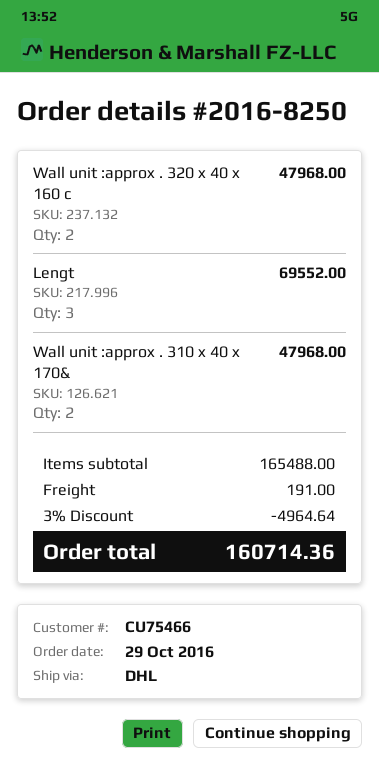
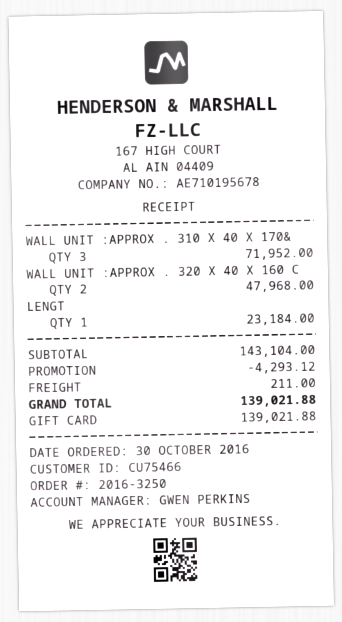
order number: 2016-8250 -> 2016-3250
order date: 2016-10-29 -> 2016-10-30
Lengt: 3 for 69552.00 -> 1 for 23184.00
Wall unit :approx . 310 x 40 x 170&: 2 for 47968.00 -> 3 for 71952.00
subtotal: 165488.00 -> 143104.00
discount: 4964.64 -> 4293.12
shipping: 191.00 -> 211.00
total: 160714.36 -> 139021.88

